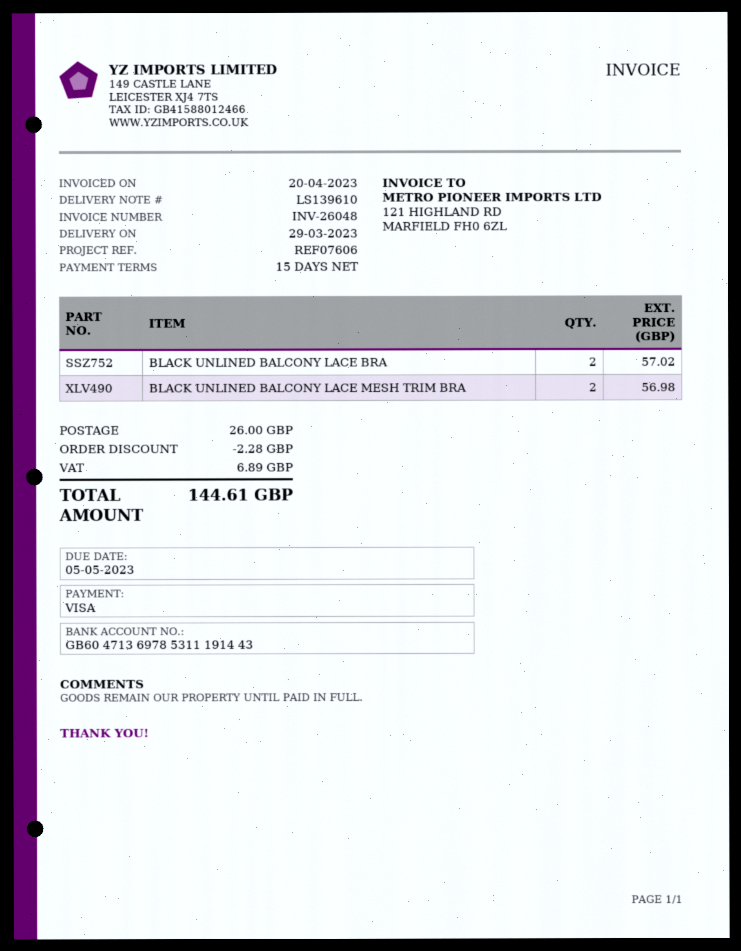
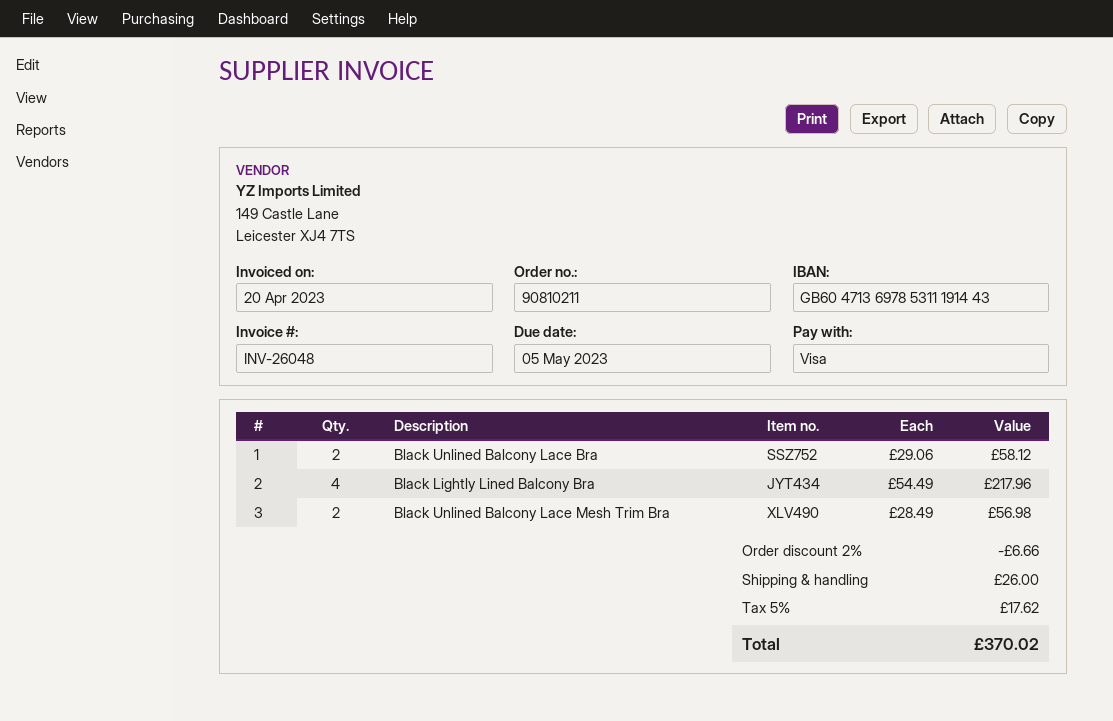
BLACK UNLINED BALCONY LACE BRA: 2 for 57.02 -> 2 for 58.12
Black Lightly Lined Balcony Bra: none -> 4 for 217.96
discount: 2.28 -> 6.66
tax: 6.89 -> 17.62
total: 144.61 -> 370.02

